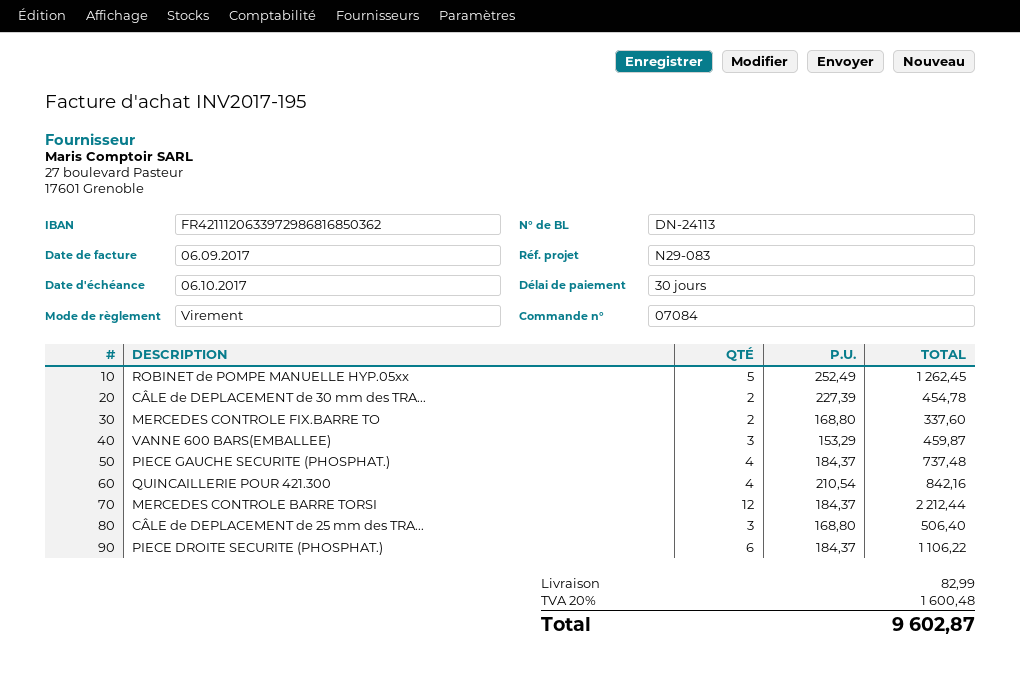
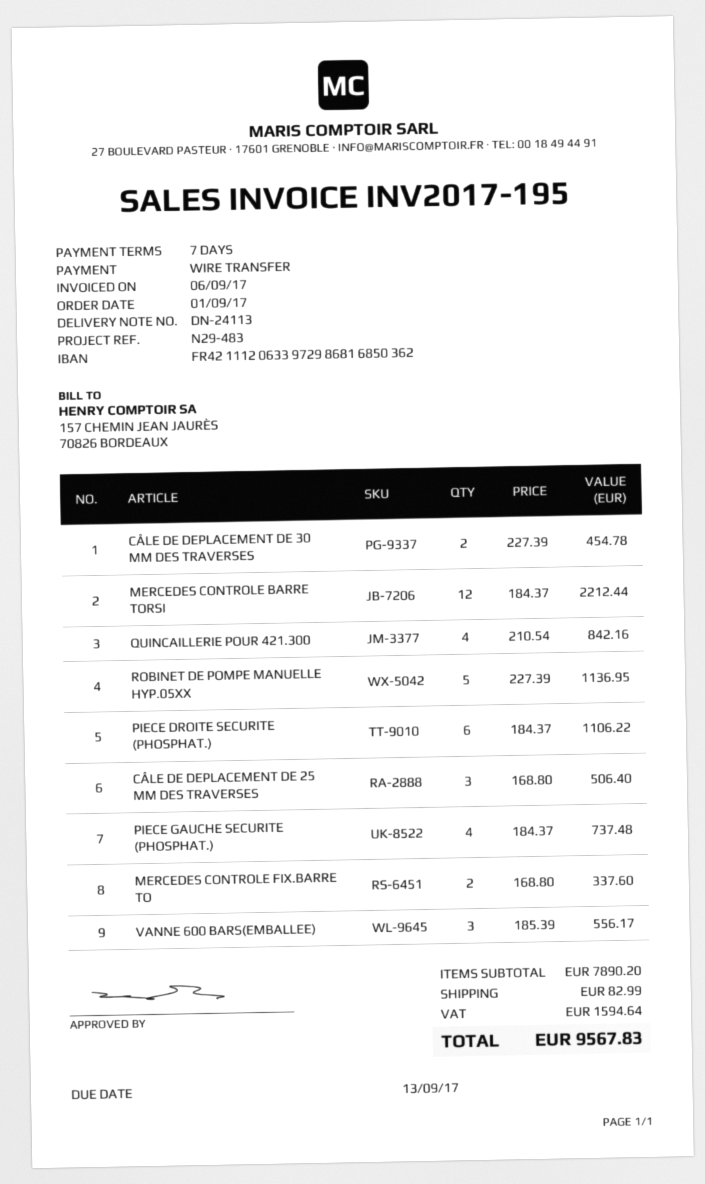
payment terms: 30 days -> 7 days
due date: 2017-10-06 -> 2017-09-13
reference: N29-083 -> N29-483
ROBINET de POMPE MANUELLE HYP.05xx: 5 x 252.49 = 1262.45 -> 5 x 227.39 = 1136.95
VANNE 600 BARS(EMBALLEE): 3 x 153.29 = 459.87 -> 3 x 185.39 = 556.17
tax: 1600.48 -> 1594.64
total: 9602.87 -> 9567.83

